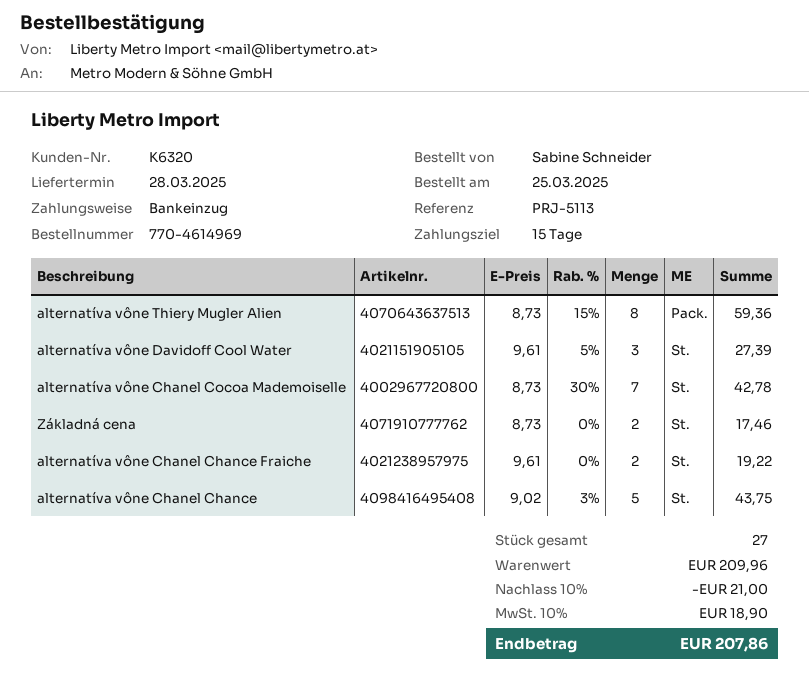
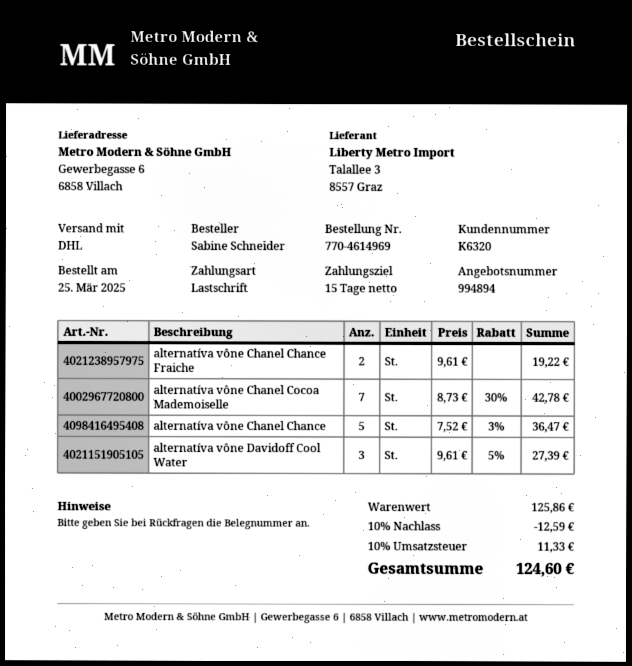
alternatíva vône Thiery Mugler Alien: 8 x 8.73 - 15% = 59.36 -> none
Základná cena: 2 x 8.73 = 17.46 -> none
alternatíva vône Chanel Chance: 5 x 9.02 - 3% = 43.75 -> 5 x 7.52 - 3% = 36.47
subtotal: 209.96 -> 125.86
discount: 10% = 21.00 -> 10% = 12.59
tax: 10% = 18.90 -> 10% = 11.33
total: 207.86 -> 124.60

